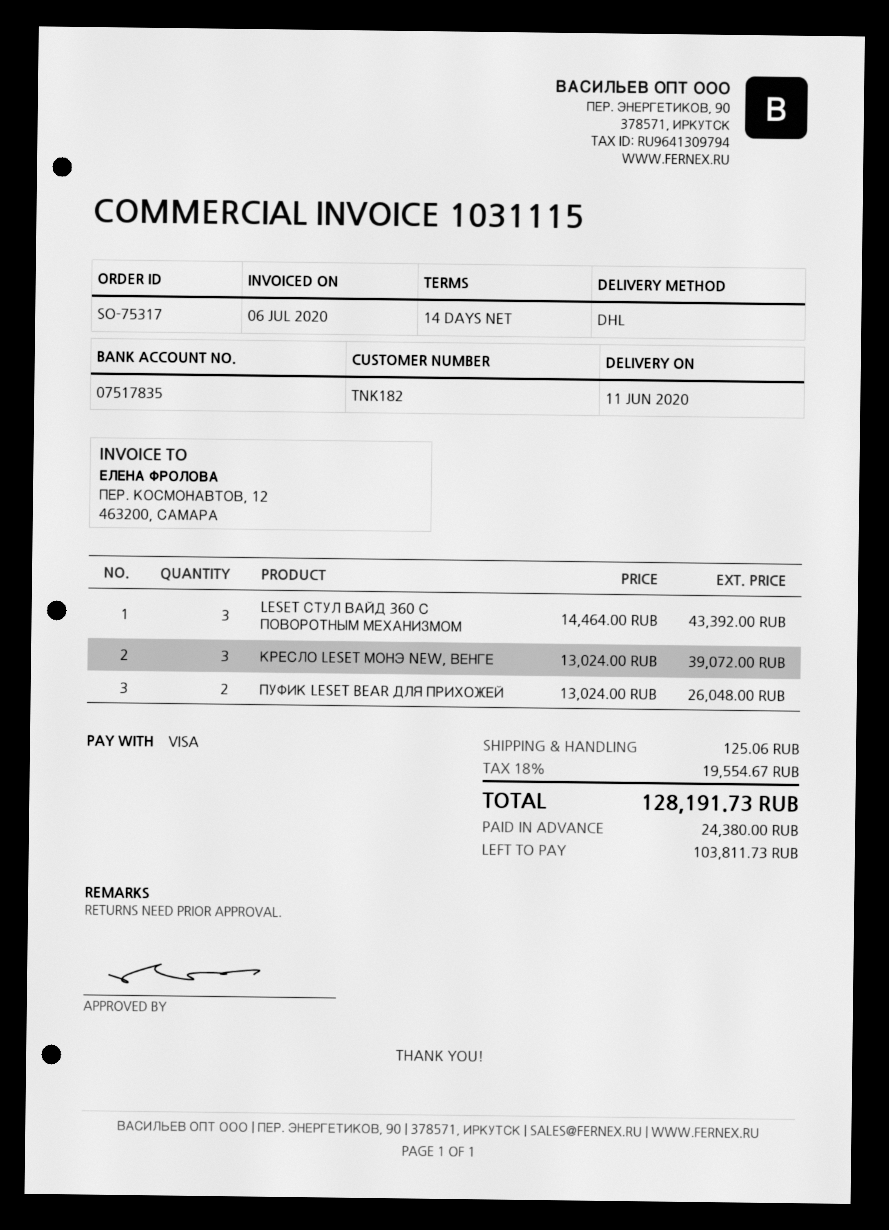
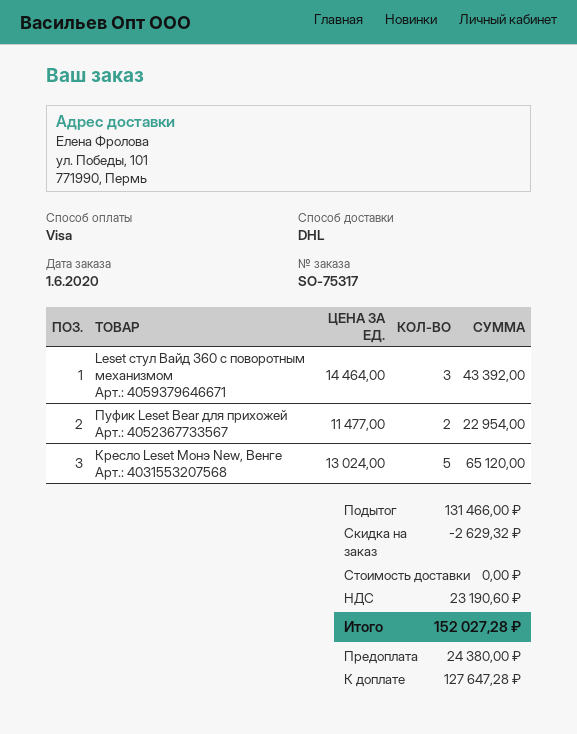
КРЕСЛО LESET МОНЭ NEW, ВЕНГЕ: 3 x 13024.00 = 39072.00 -> 5 x 13024.00 = 65120.00
ПУФИК LESET BEAR ДЛЯ ПРИХОЖЕЙ: 2 x 13024.00 = 26048.00 -> 2 x 11477.00 = 22954.00
discount: none -> 2629.32
shipping: 125.06 -> 0.00
tax: 19554.67 -> 23190.60
total: 128191.73 -> 152027.28
balance: 103811.73 -> 127647.28

